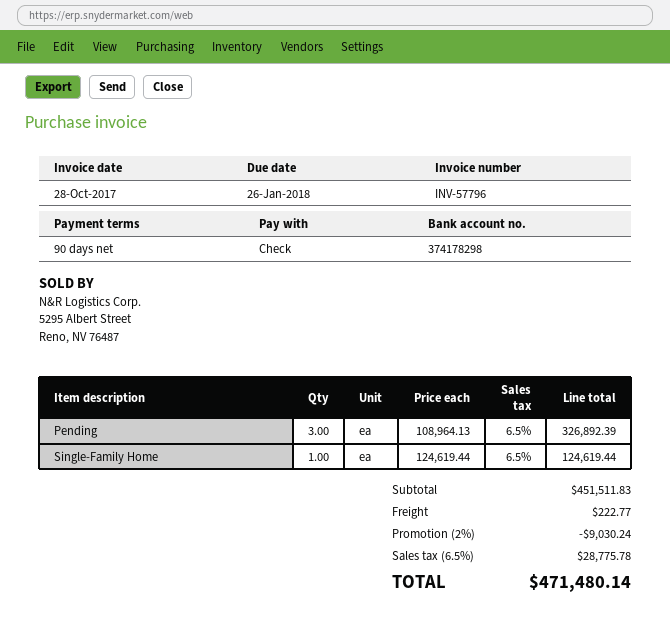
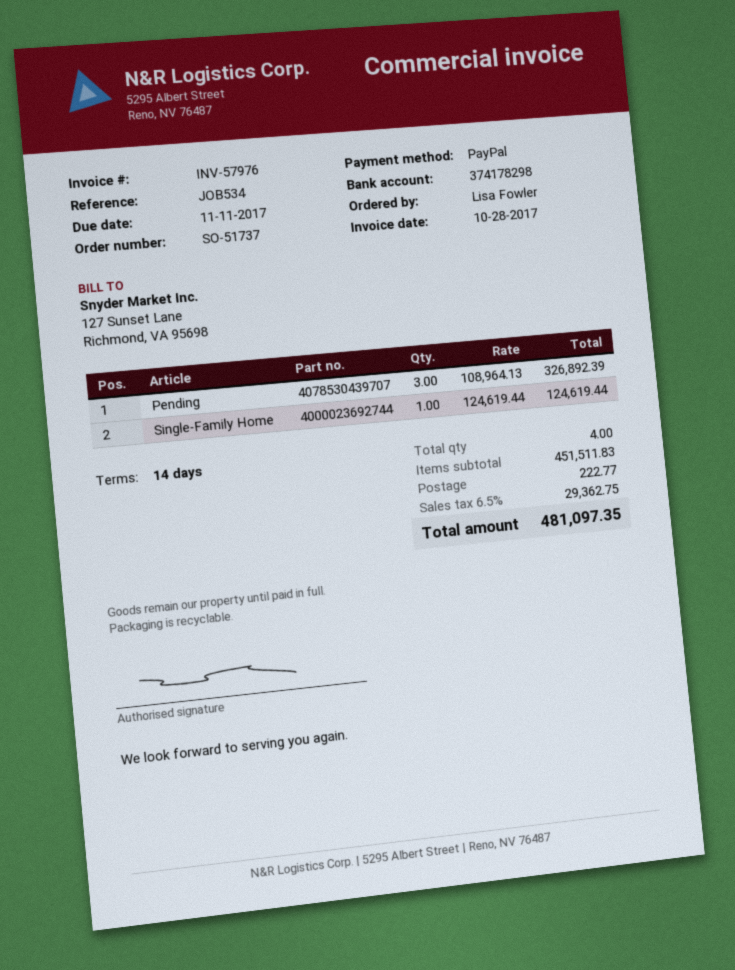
invoice number: INV-57796 -> INV-57976
payment terms: 90 days -> 14 days
due date: 2018-01-26 -> 2017-11-11
payment method: cheque -> PayPal
discount: 2% = 9030.24 -> none
tax: 6.5% = 28775.78 -> 6.5% = 29362.75
total: 471480.14 -> 481097.35

